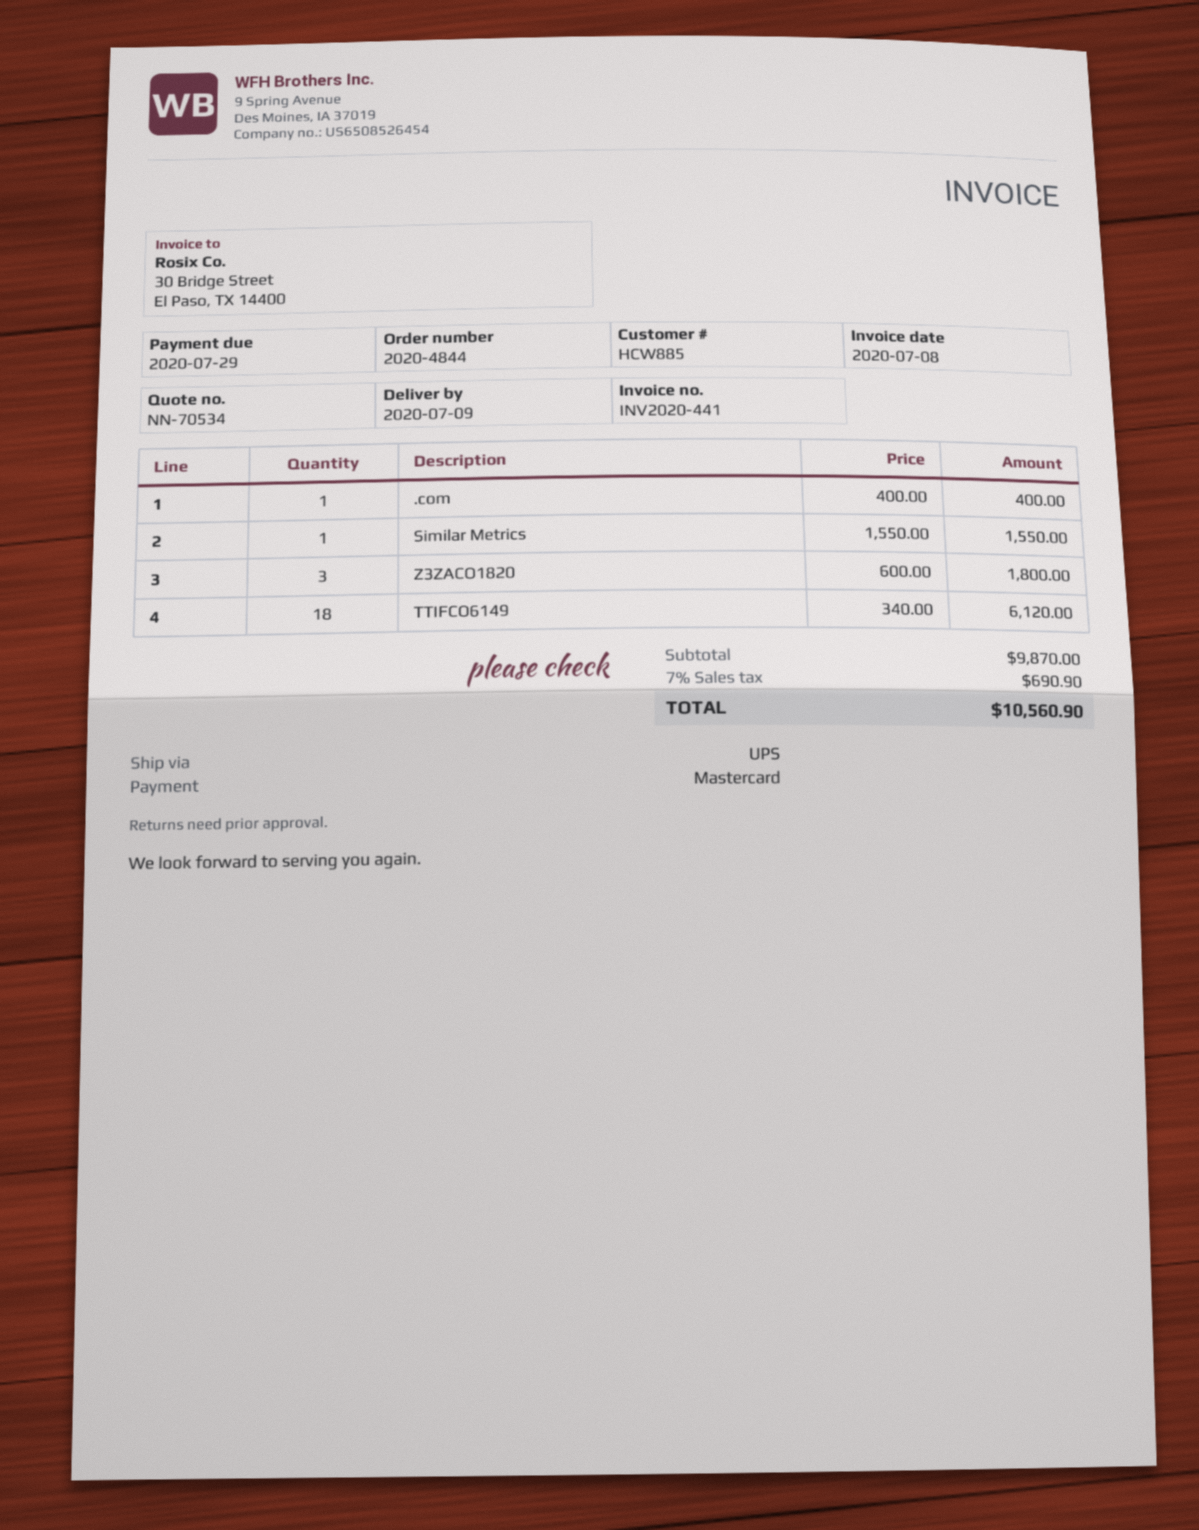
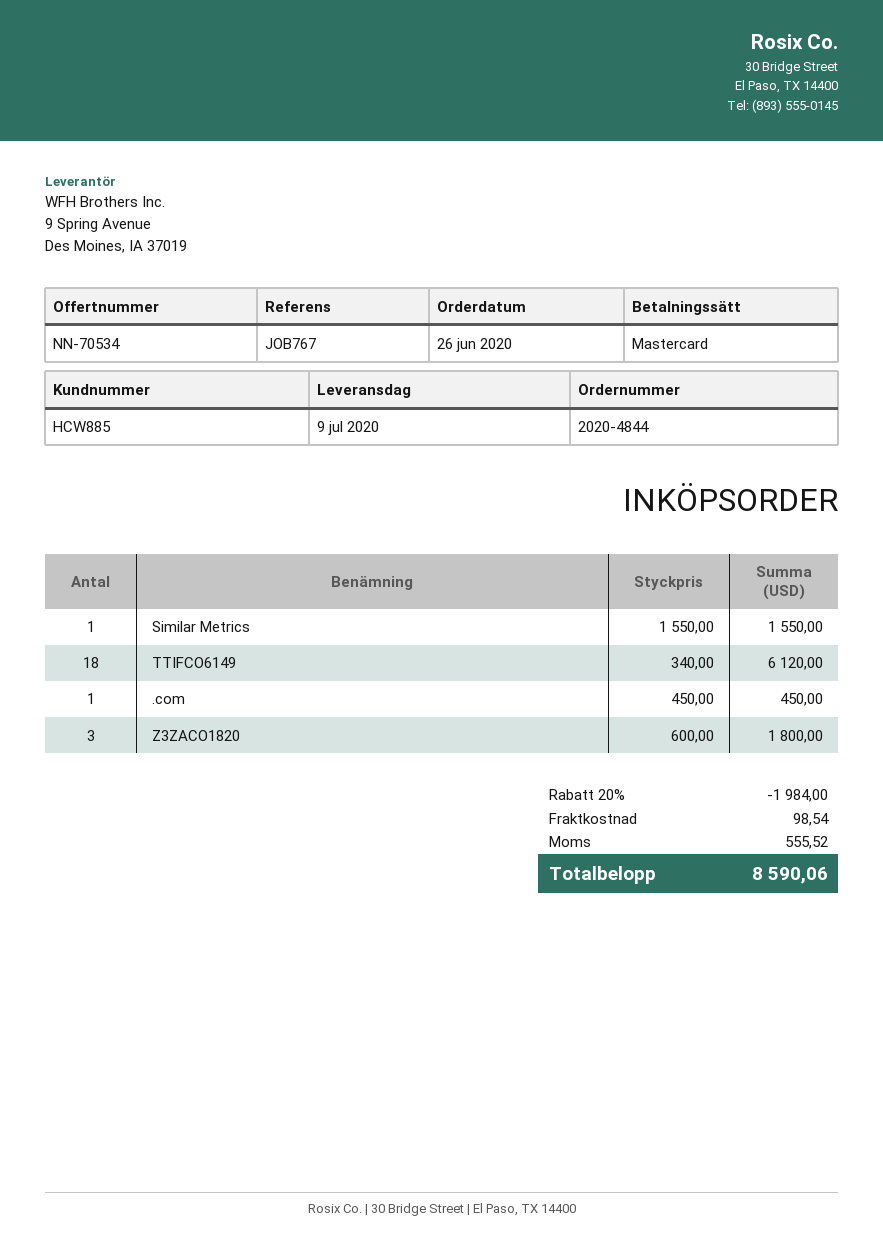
.com: 1 x 400.00 = 400.00 -> 1 x 450.00 = 450.00
discount: none -> 20% = 1984.00
shipping: none -> 98.54
tax: 690.90 -> 555.52
total: 10560.90 -> 8590.06

